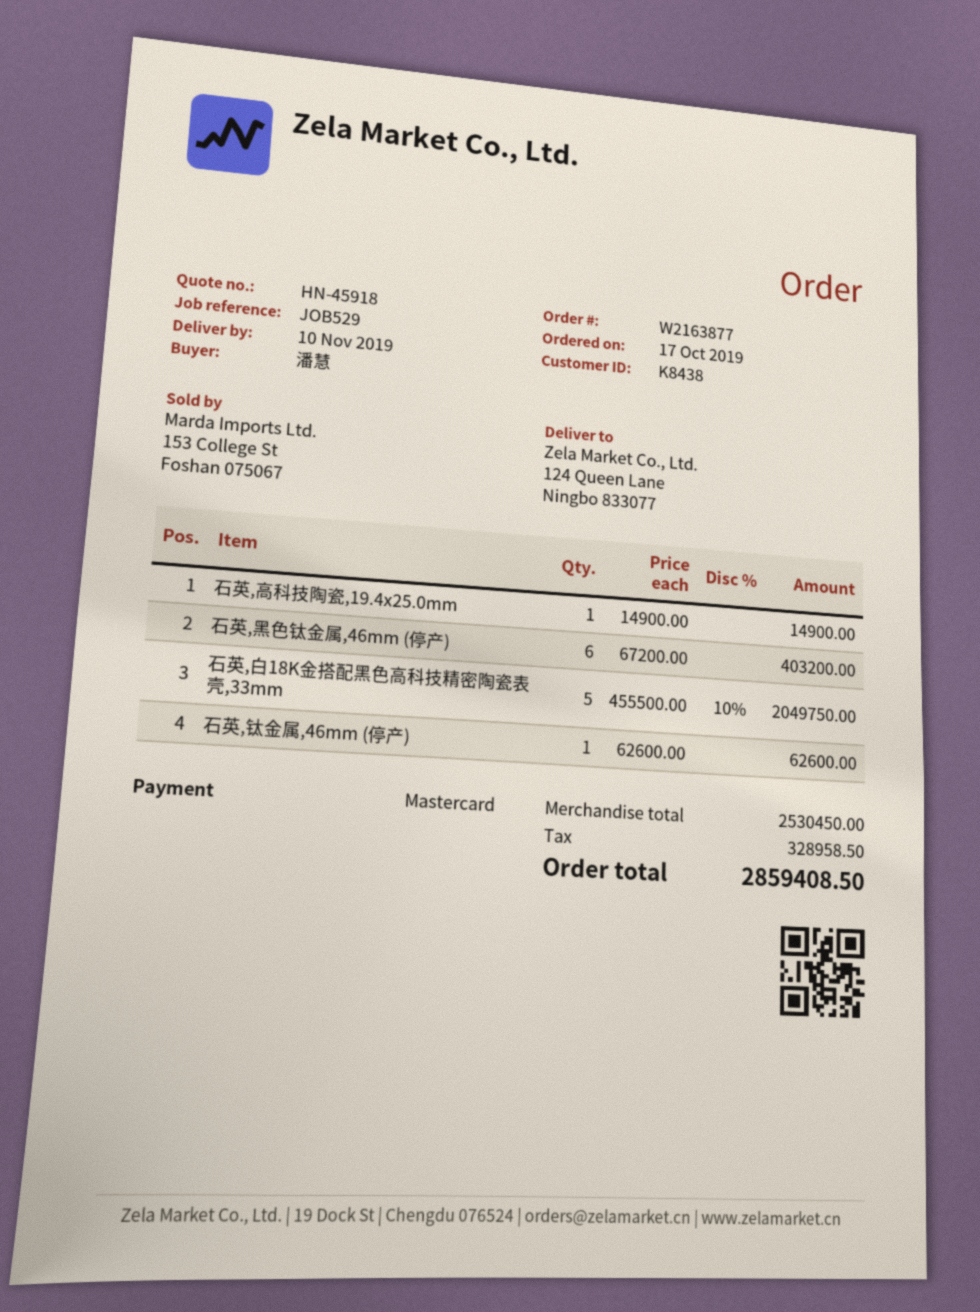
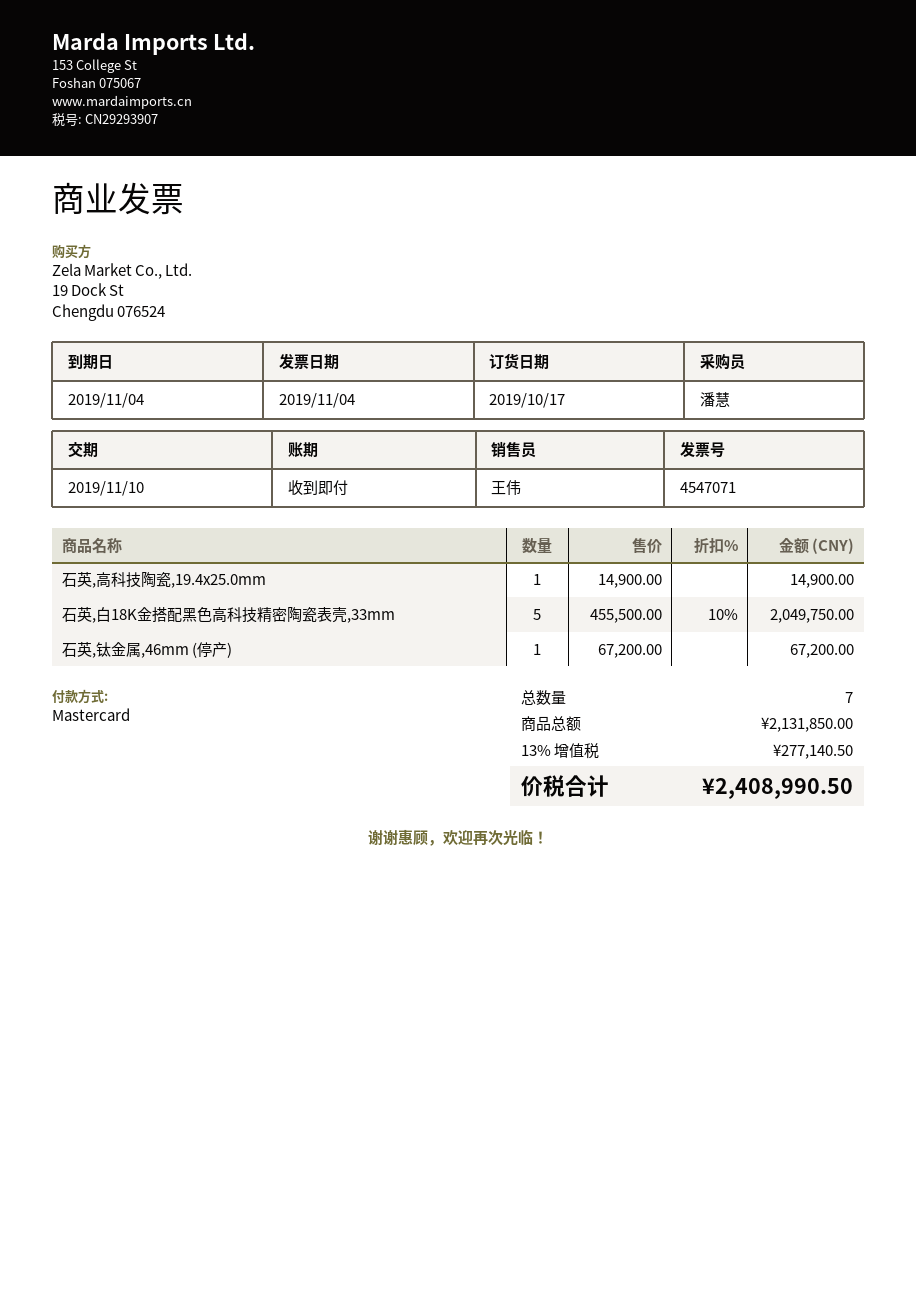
石英,黑色钛金属,46mm (停产): 6 x 67200.00 = 403200.00 -> none
石英,钛金属,46mm (停产): 1 x 62600.00 = 62600.00 -> 1 x 67200.00 = 67200.00
subtotal: 2530450.00 -> 2131850.00
tax: 328958.50 -> 277140.50
total: 2859408.50 -> 2408990.50

